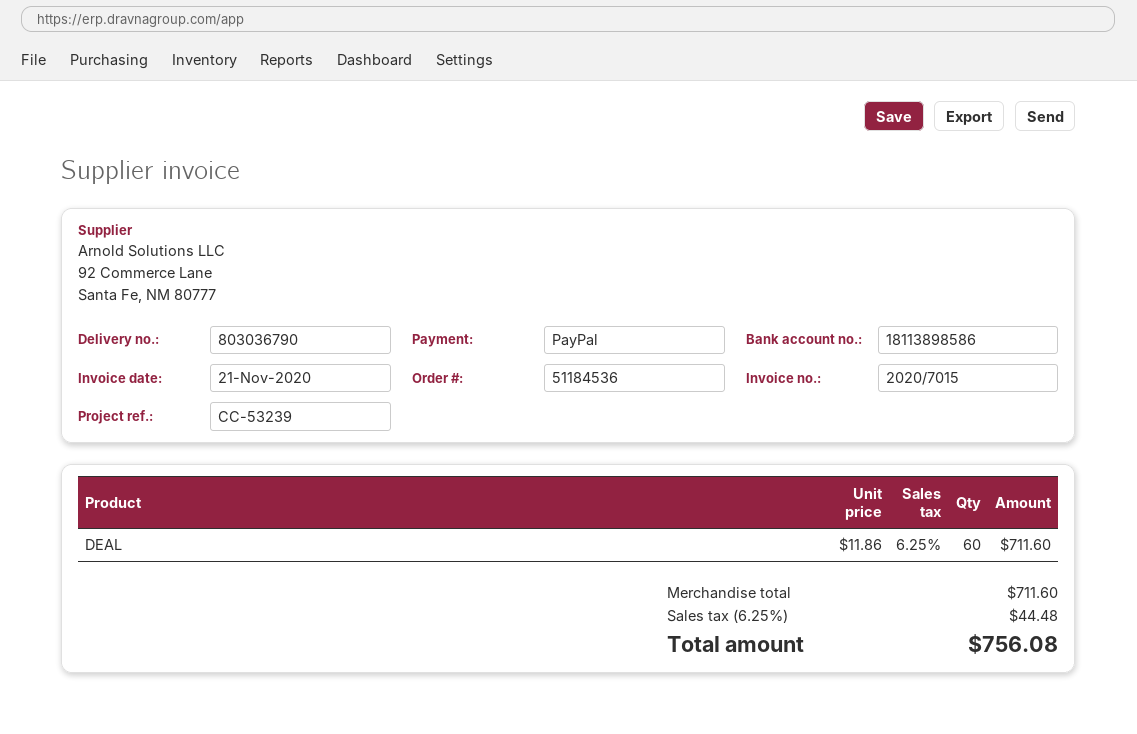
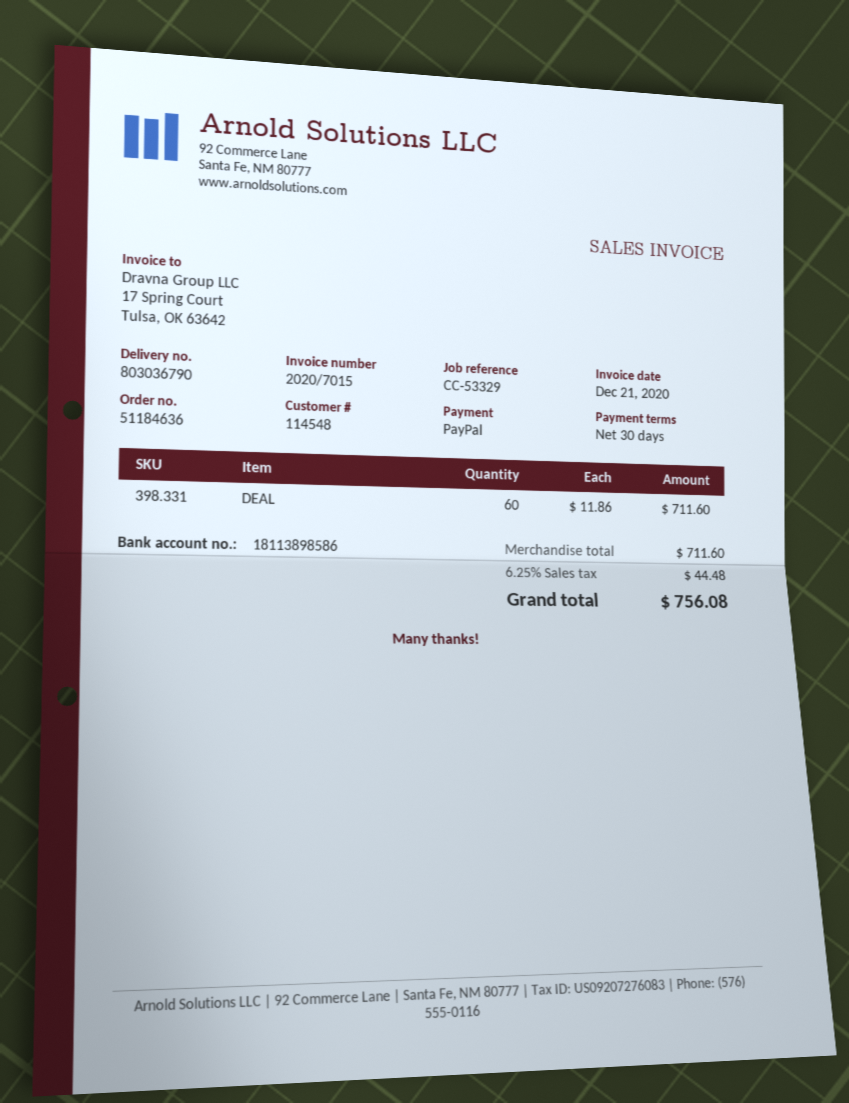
order number: 51184536 -> 51184636
invoice date: 2020-11-21 -> 2020-12-21
reference: CC-53239 -> CC-53329

